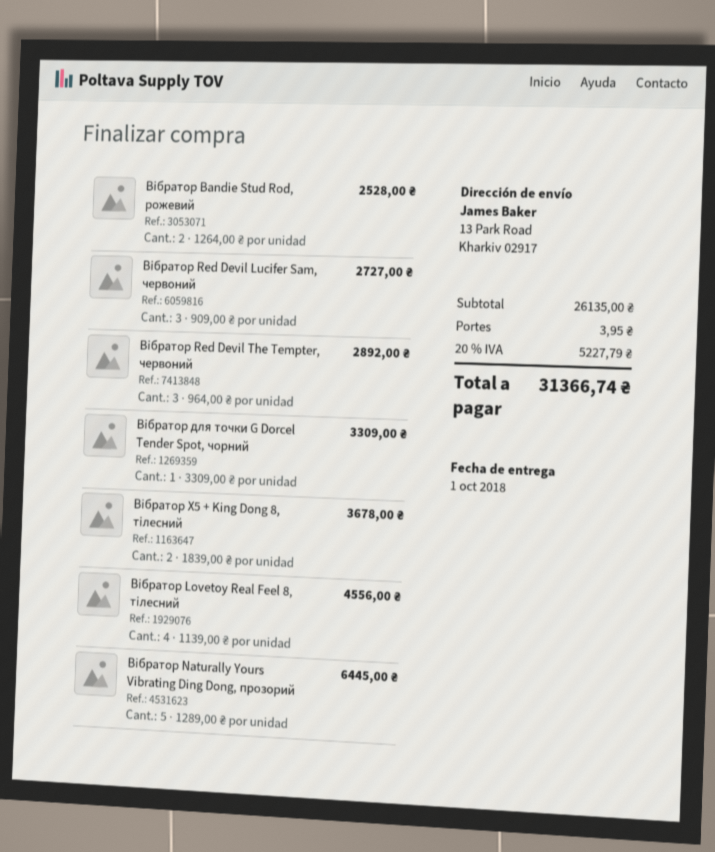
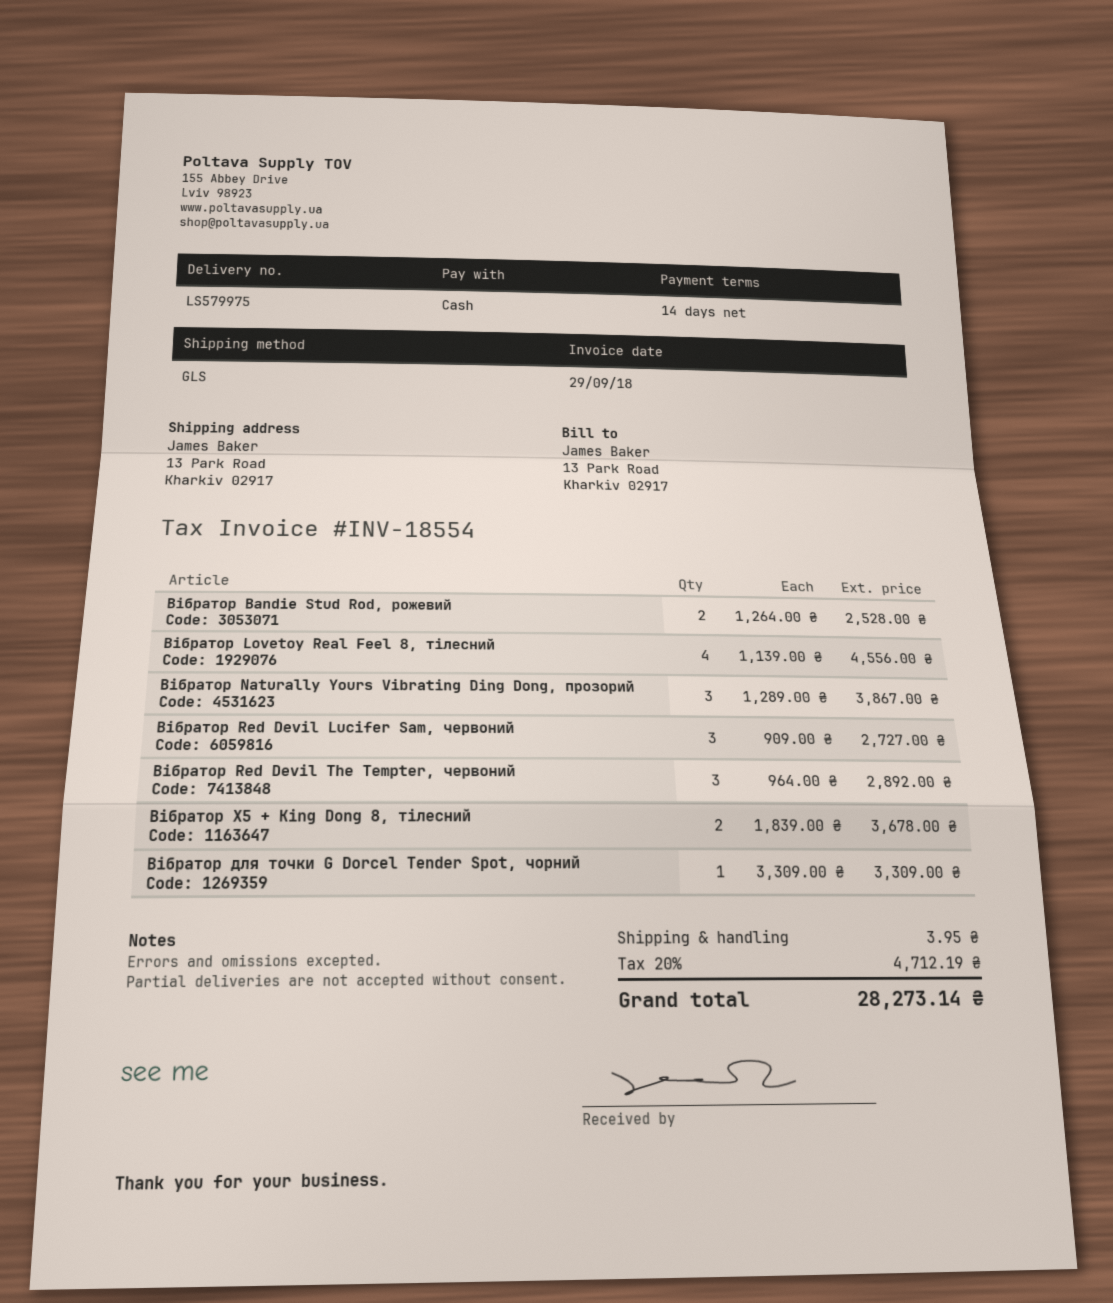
Вібратор Naturally Yours Vibrating Ding Dong, прозорий: 5 x 1289.00 = 6445.00 -> 3 x 1289.00 = 3867.00
tax: 20% = 5227.79 -> 20% = 4712.19
total: 31366.74 -> 28273.14

